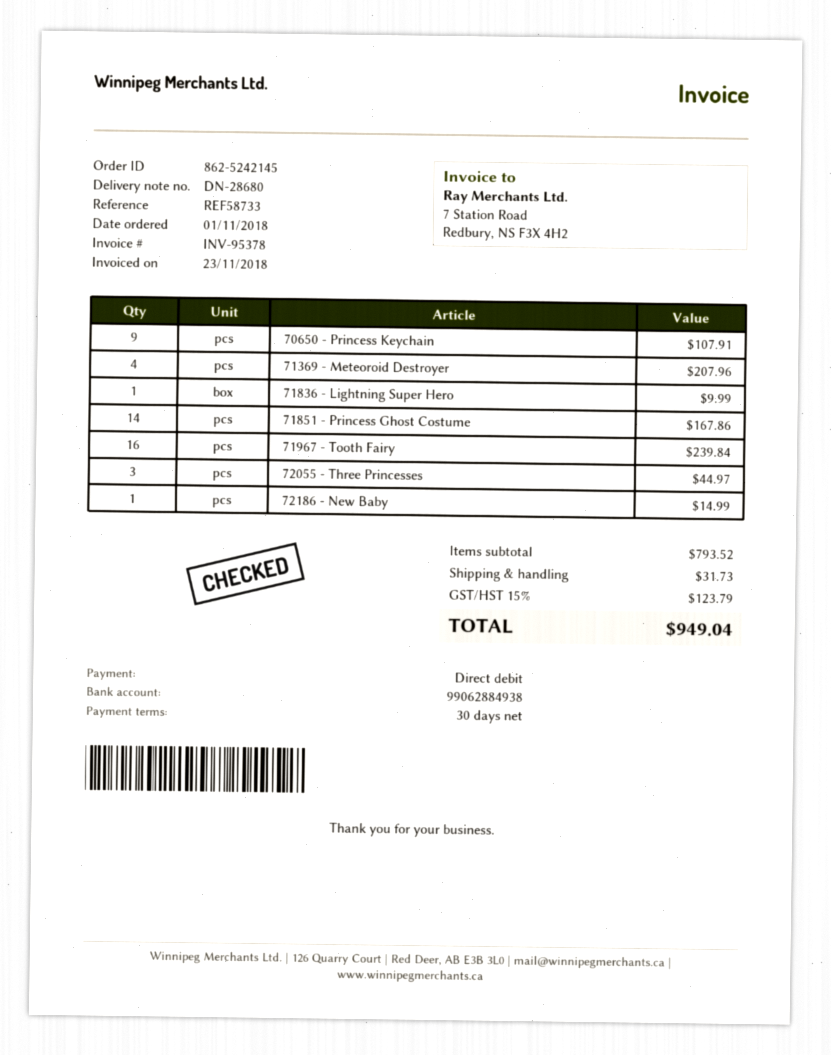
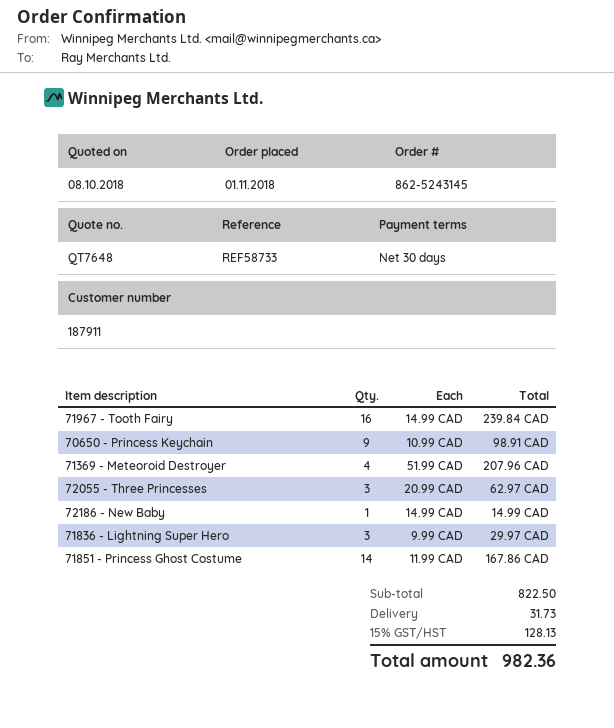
order number: 862-5242145 -> 862-5243145
70650 - Princess Keychain: 9 for 107.91 -> 9 for 98.91
71836 - Lightning Super Hero: 1 for 9.99 -> 3 for 29.97
72055 - Three Princesses: 3 for 44.97 -> 3 for 62.97
subtotal: 793.52 -> 822.50
tax: 15% = 123.79 -> 15% = 128.13
total: 949.04 -> 982.36

